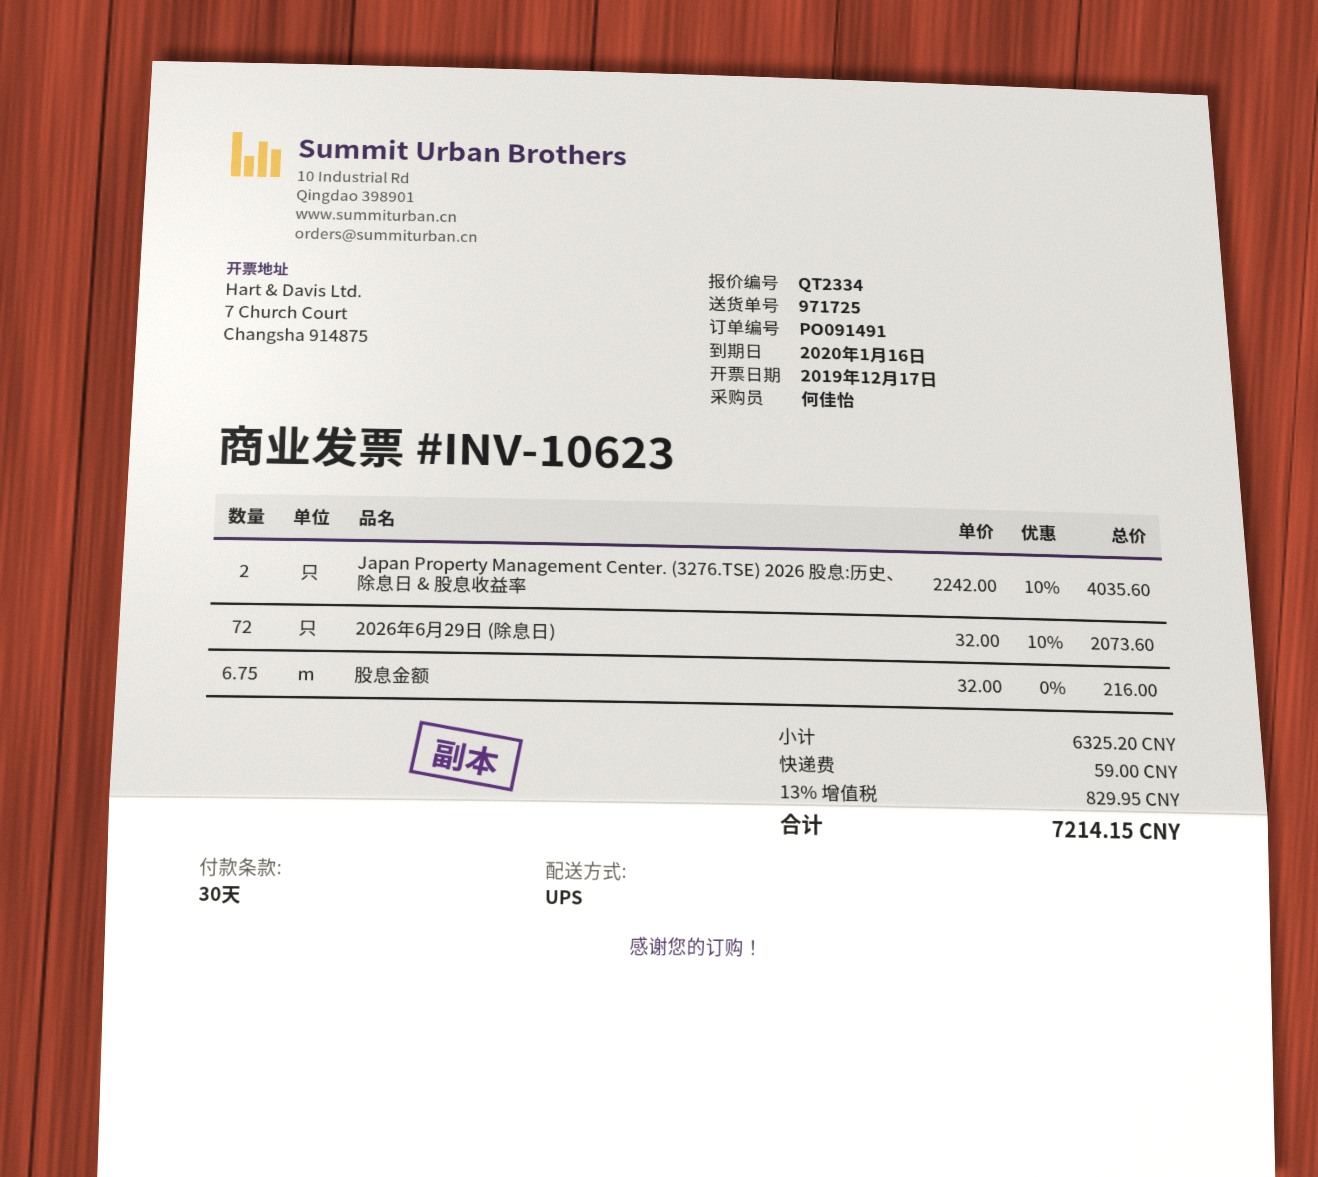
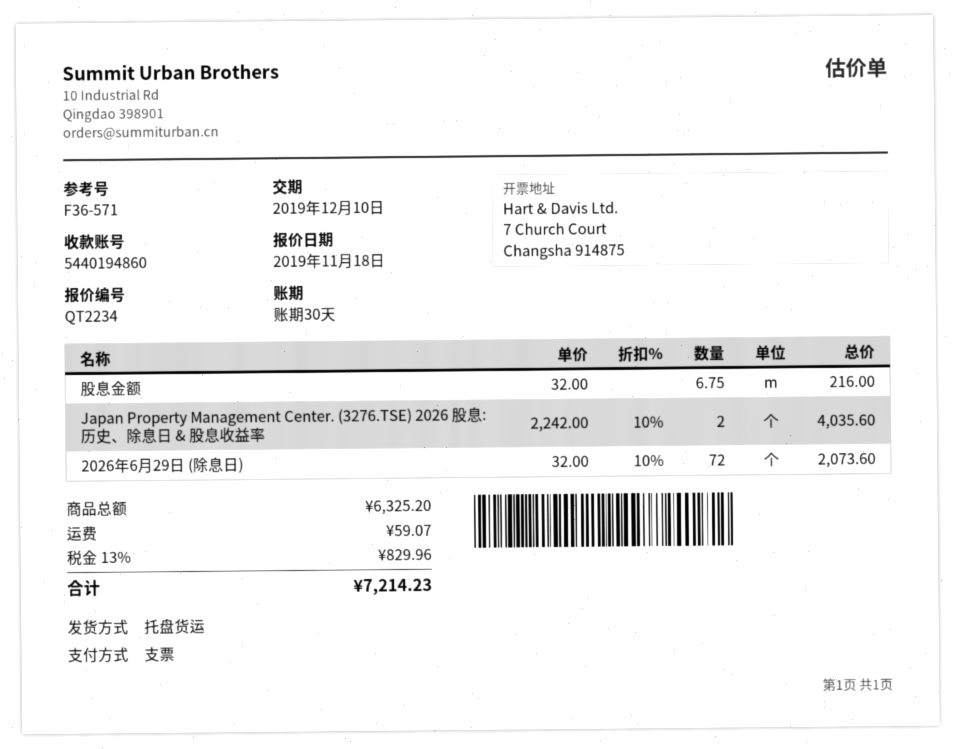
quote number: QT2334 -> QT2234
shipping method: UPS -> pallet freight
shipping: 59.00 -> 59.07
tax: 13% = 829.95 -> 13% = 829.96
total: 7214.15 -> 7214.23

